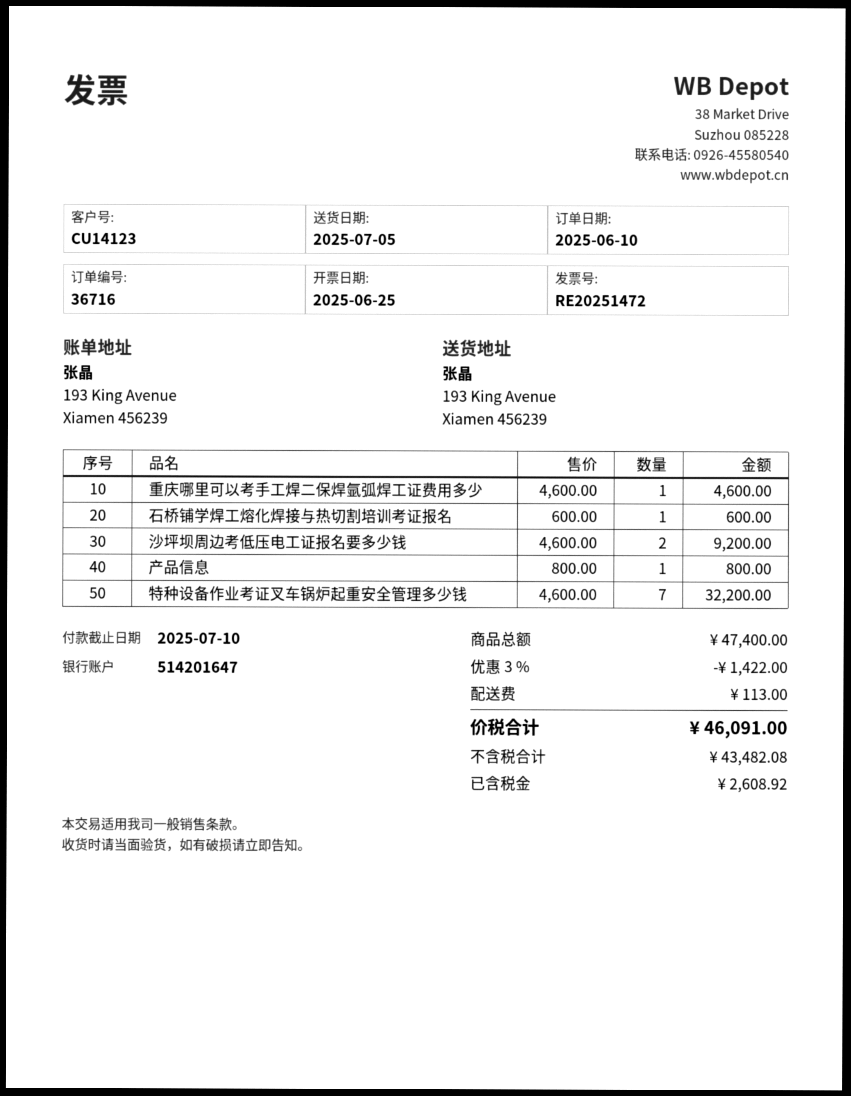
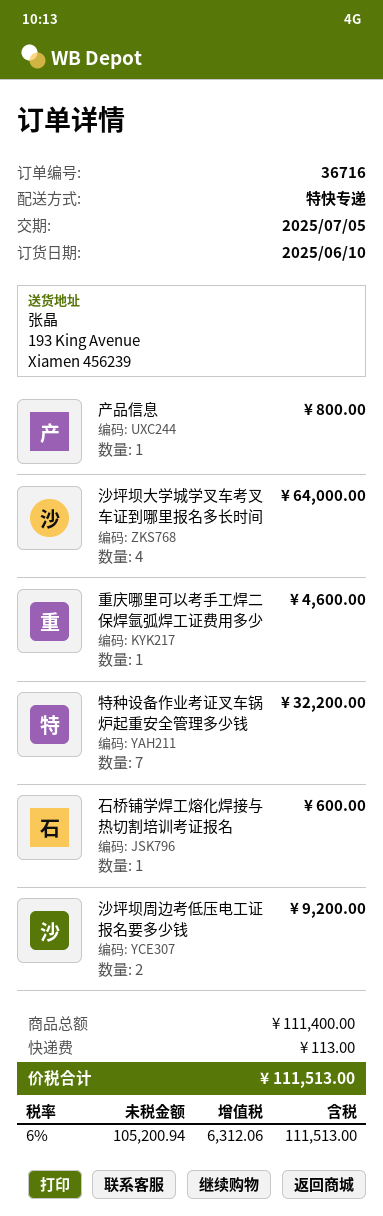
沙坪坝大学城学叉车考叉车证到哪里报名多长时间: none -> 4 for 64000.00
subtotal: 47400.00 -> 111400.00
discount: 3% = 1422.00 -> none
net: 43482.08 -> 105200.94
tax: 2608.92 -> 6312.06
total: 46091.00 -> 111513.00

